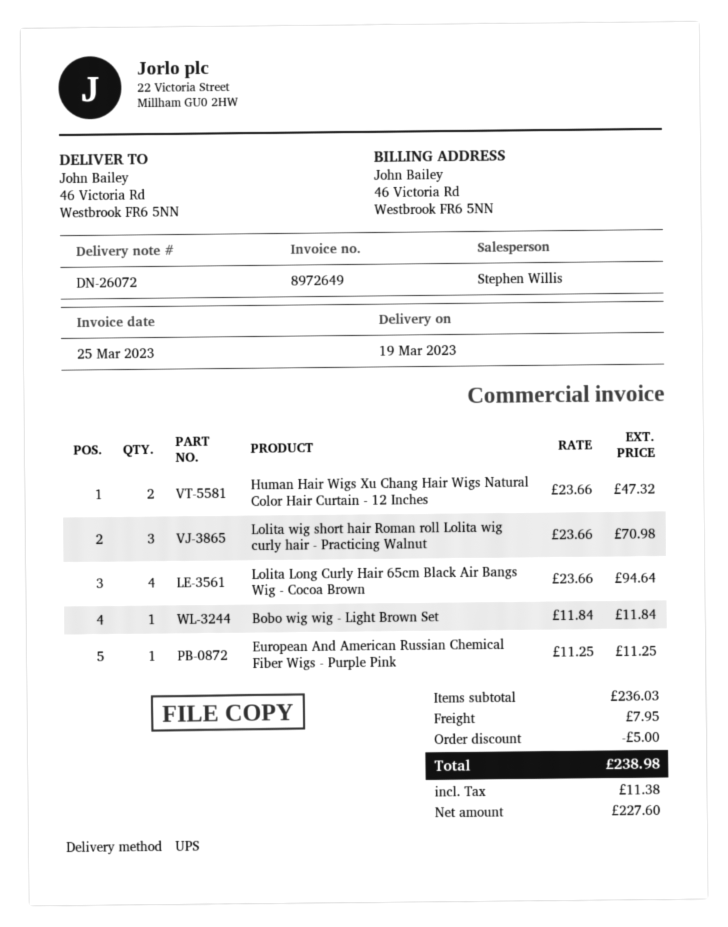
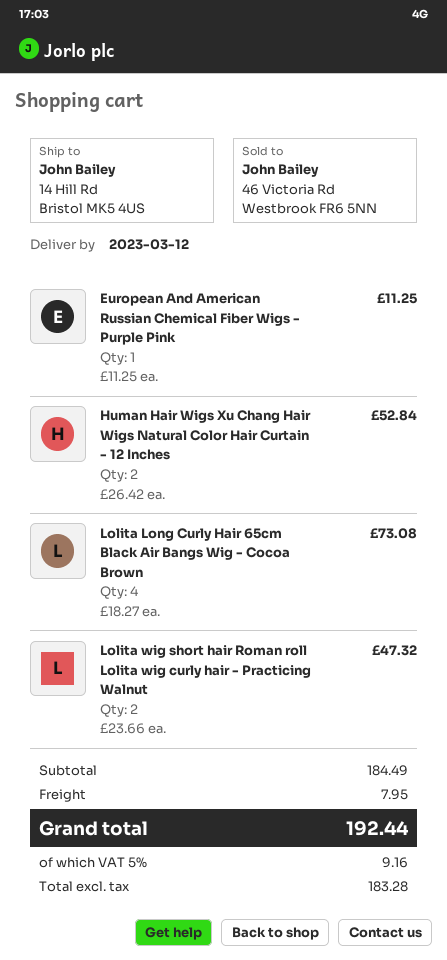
delivery date: 2023-03-19 -> 2023-03-12
ship to: 46 Victoria Rd, Westbrook FR6 5NN -> 14 Hill Rd, Bristol MK5 4US
Human Hair Wigs Xu Chang Hair Wigs Natural Color Hair Curtain - 12 Inches: 2 x 23.66 = 47.32 -> 2 x 26.42 = 52.84
Lolita wig short hair Roman roll Lolita wig curly hair - Practicing Walnut: 3 x 23.66 = 70.98 -> 2 x 23.66 = 47.32
Lolita Long Curly Hair 65cm Black Air Bangs Wig - Cocoa Brown: 4 x 23.66 = 94.64 -> 4 x 18.27 = 73.08
Bobo wig wig - Light Brown Set: 1 x 11.84 = 11.84 -> none
subtotal: 236.03 -> 184.49
discount: 5.00 -> none
net: 227.60 -> 183.28
tax: 11.38 -> 9.16
total: 238.98 -> 192.44

